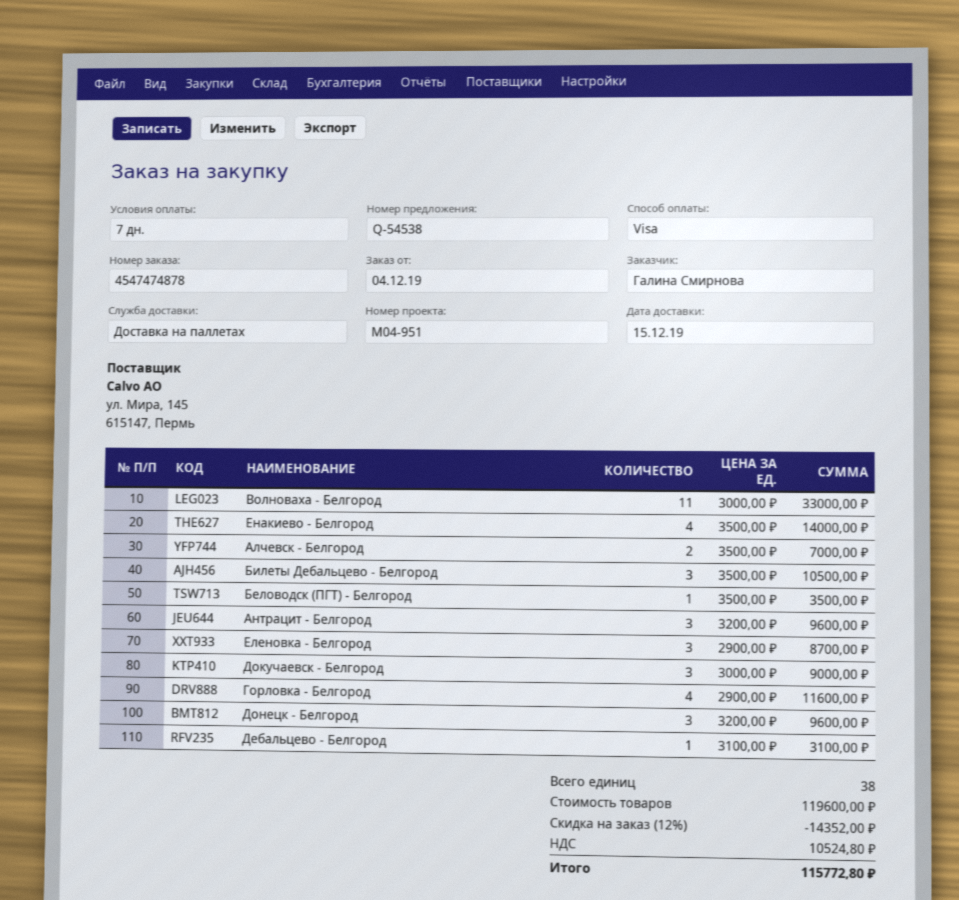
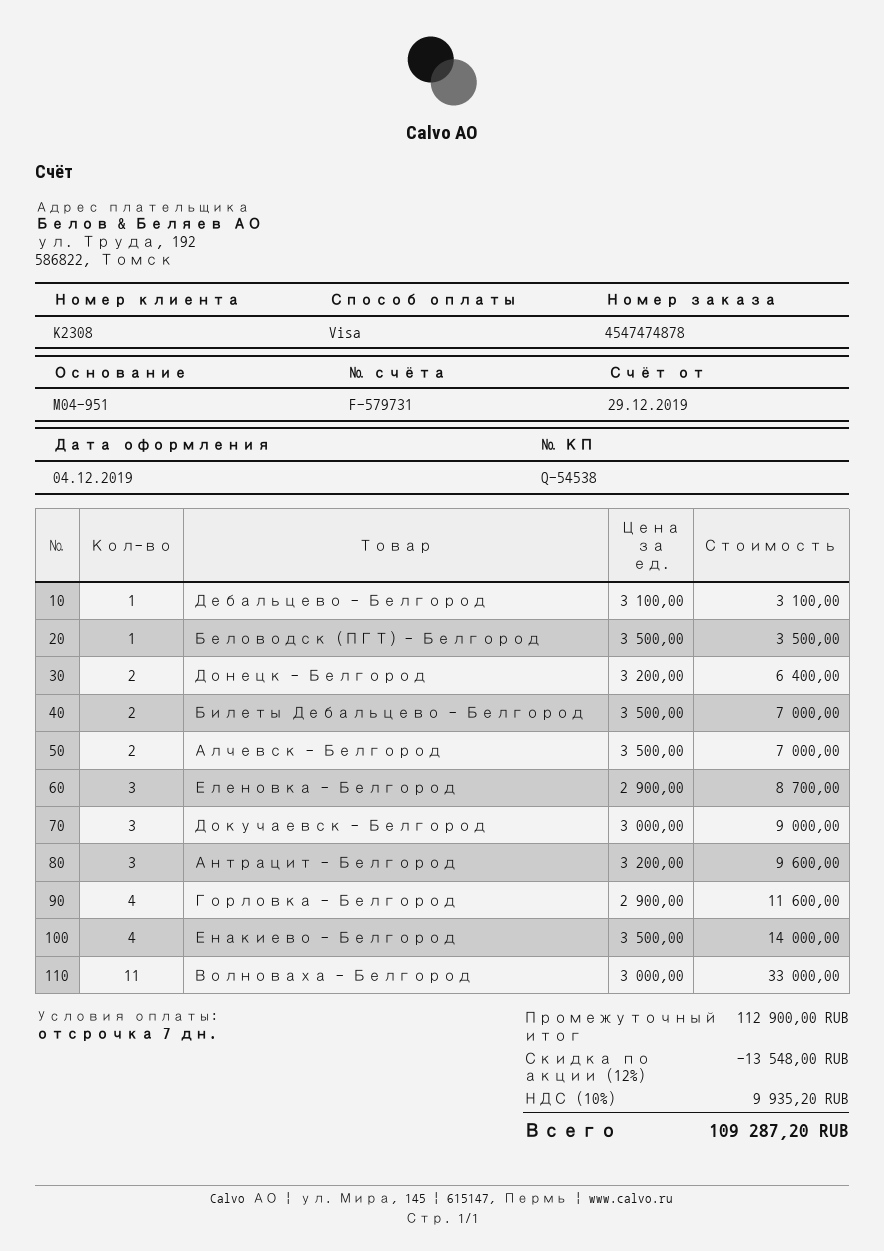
Билеты Дебальцево - Белгород: 3 x 3500.00 = 10500.00 -> 2 x 3500.00 = 7000.00
Донецк - Белгород: 3 x 3200.00 = 9600.00 -> 2 x 3200.00 = 6400.00
subtotal: 119600.00 -> 112900.00
discount: 12% = 14352.00 -> 12% = 13548.00
tax: 10524.80 -> 9935.20
total: 115772.80 -> 109287.20

